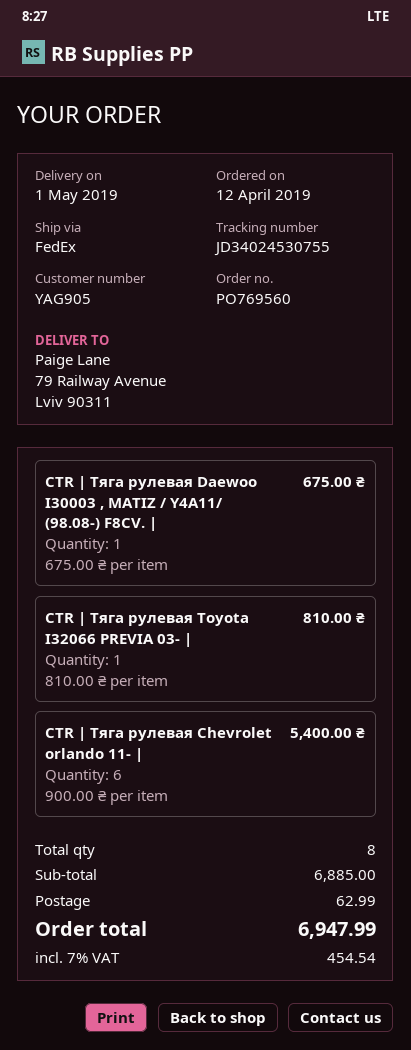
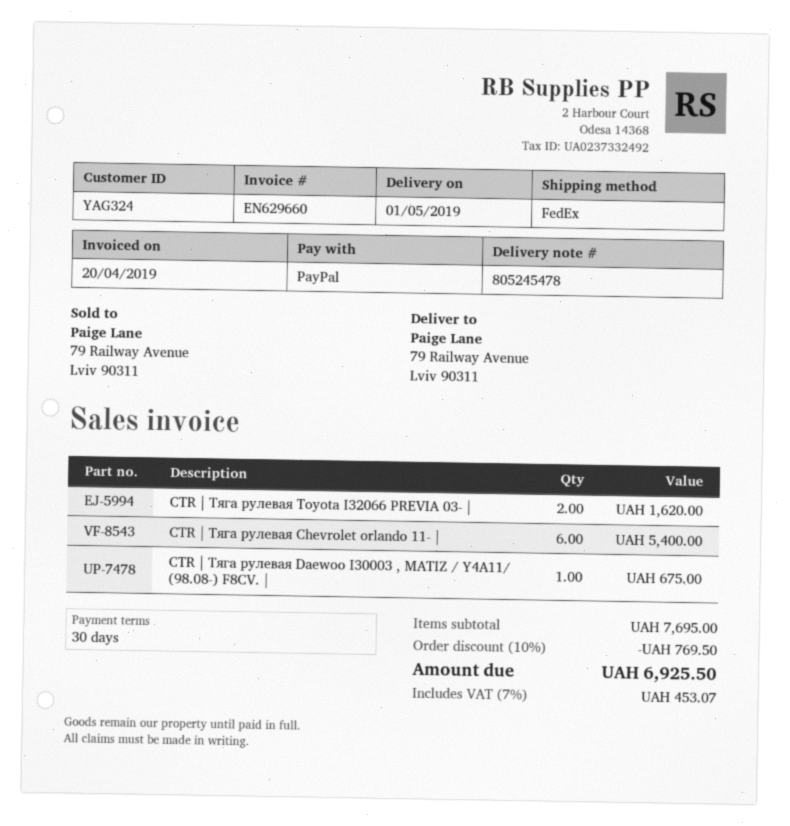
customer number: YAG905 -> YAG324
CTR | Тяга рулевая Toyota I32066 PREVIA 03- |: 1 for 810.00 -> 2 for 1620.00
subtotal: 6885.00 -> 7695.00
discount: none -> 10% = 769.50
shipping: 62.99 -> none
tax: 7% = 454.54 -> 7% = 453.07
total: 6947.99 -> 6925.50

